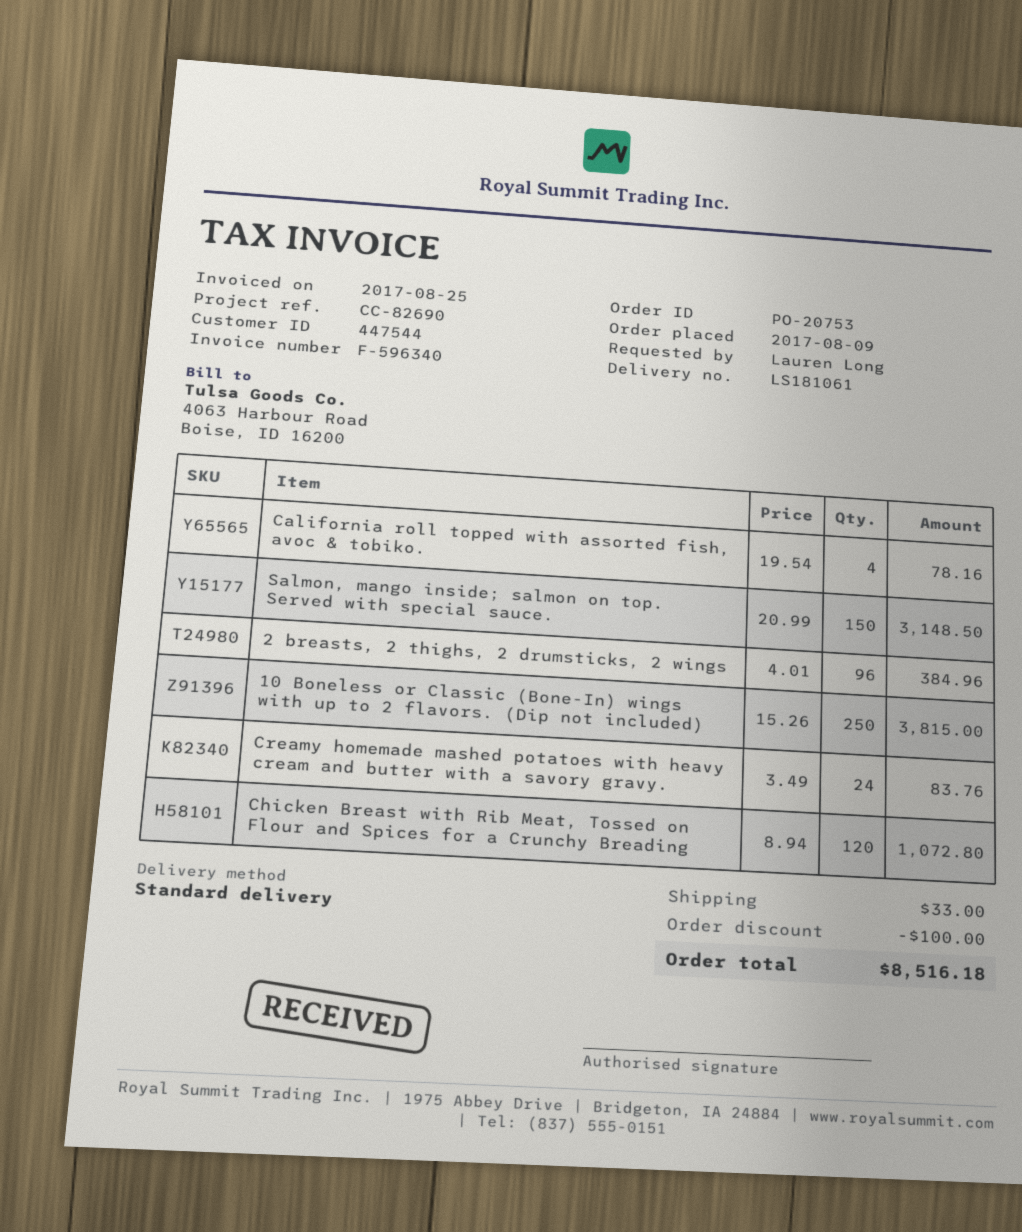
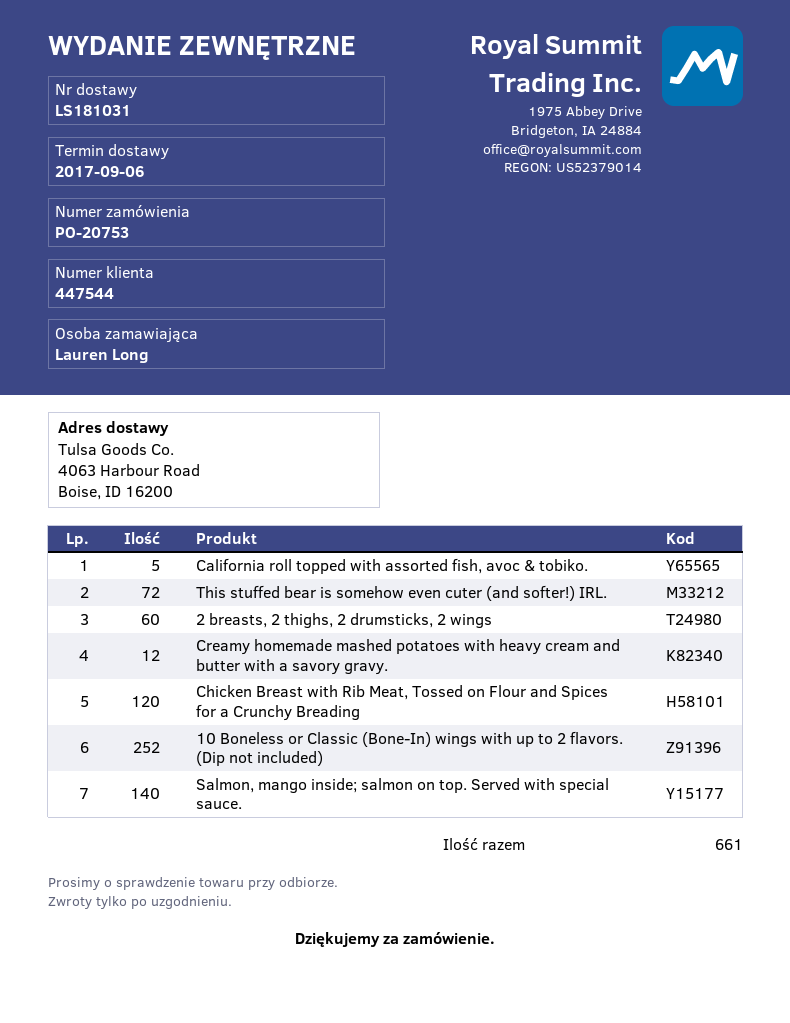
delivery note number: LS181061 -> LS181031
California roll topped with assorted fish, avoc & tobiko.: 4 -> 5
Salmon, mango inside; salmon on top. Served with special sauce.: 150 -> 140
2 breasts, 2 thighs, 2 drumsticks, 2 wings: 96 -> 60
10 Boneless or Classic (Bone-In) wings with up to 2 flavors. (Dip not included): 250 -> 252
Creamy homemade mashed potatoes with heavy cream and butter with a savory gravy.: 24 -> 12
This stuffed bear is somehow even cuter (and softer!) IRL.: none -> 72

